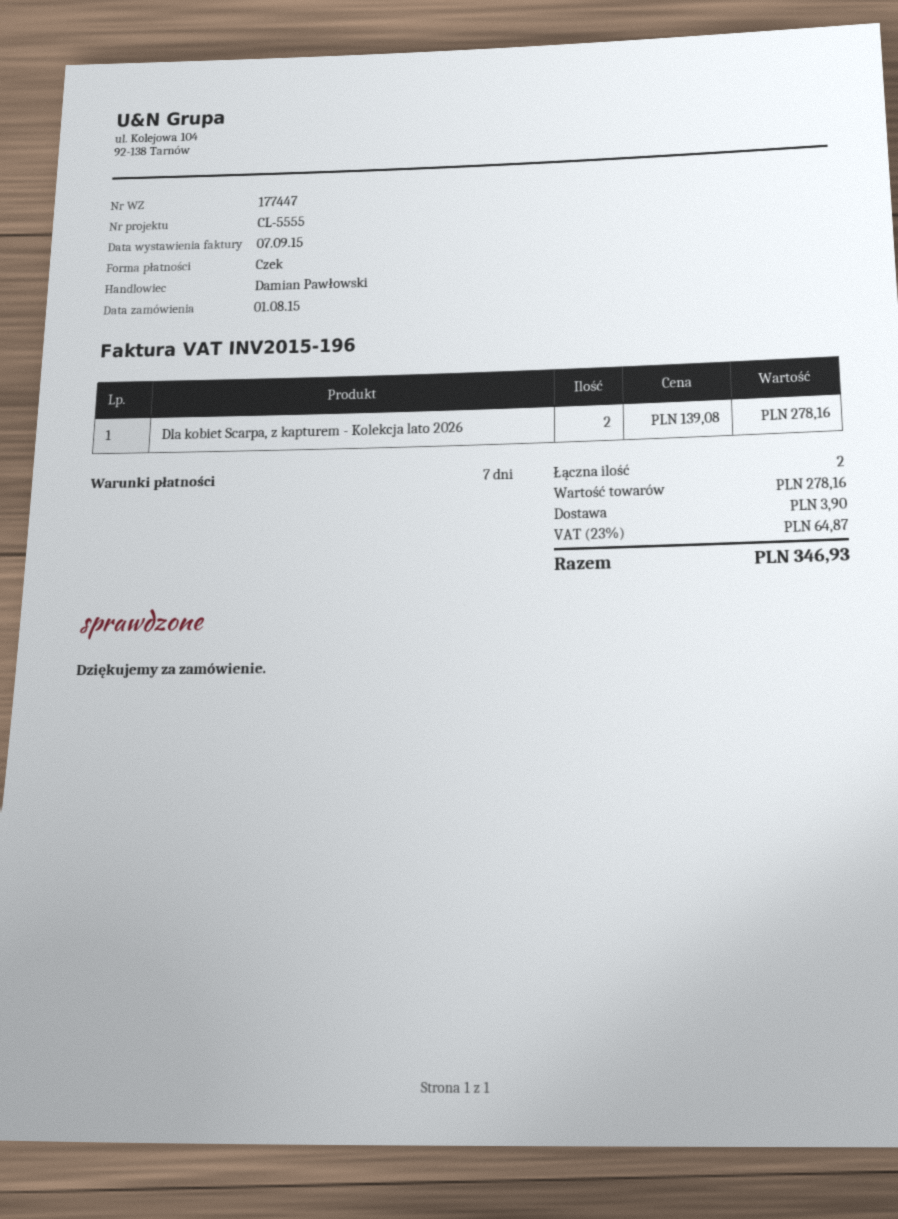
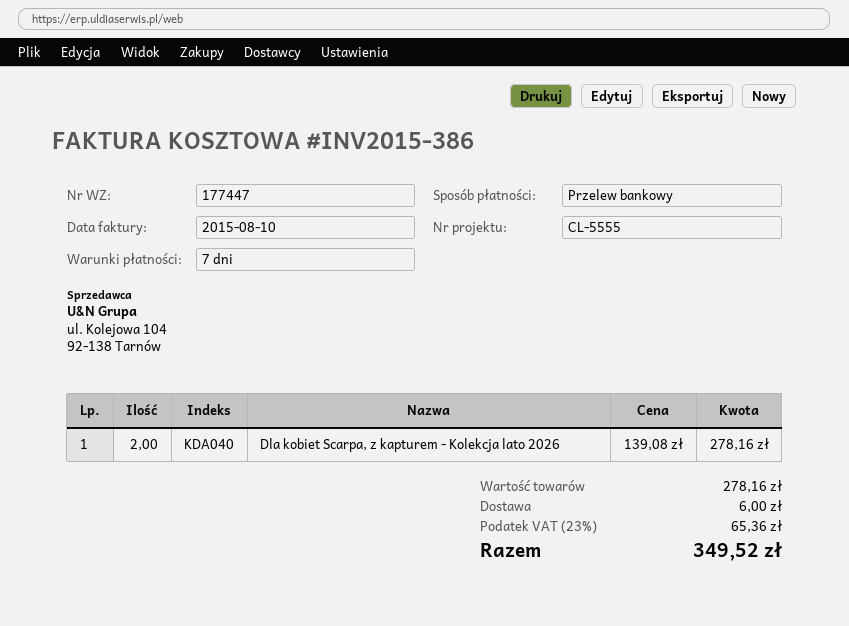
invoice number: INV2015-196 -> INV2015-386
invoice date: 2015-09-07 -> 2015-08-10
payment method: cheque -> bank transfer
shipping: 3.90 -> 6.00
tax: 23% = 64.87 -> 23% = 65.36
total: 346.93 -> 349.52

